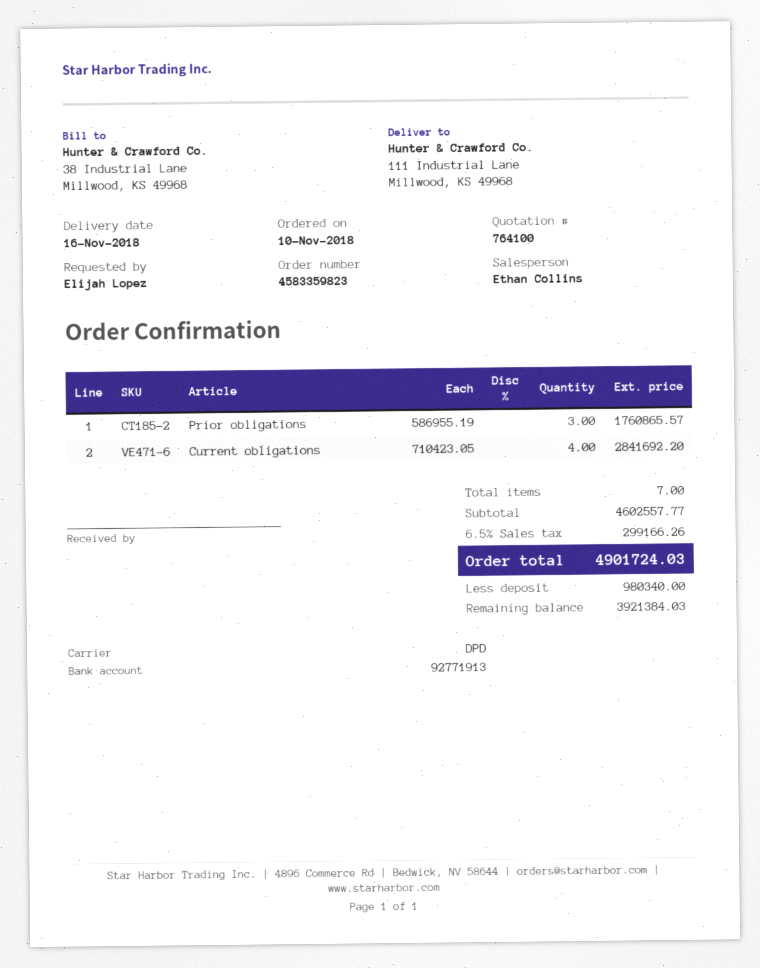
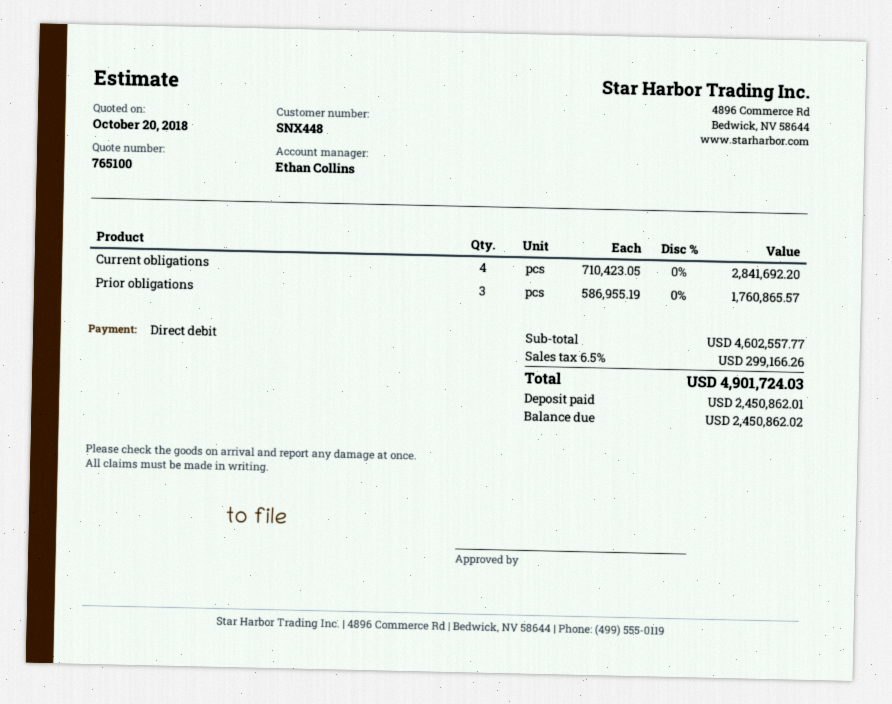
quote number: 764100 -> 765100
deposit: 980340.00 -> 2450862.01
balance: 3921384.03 -> 2450862.02

